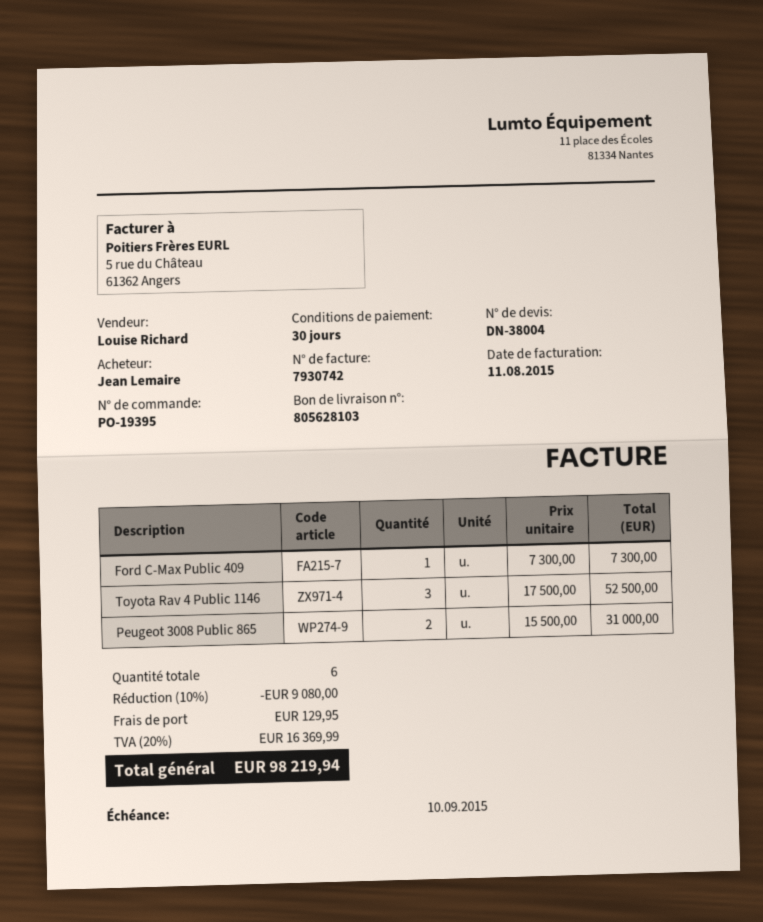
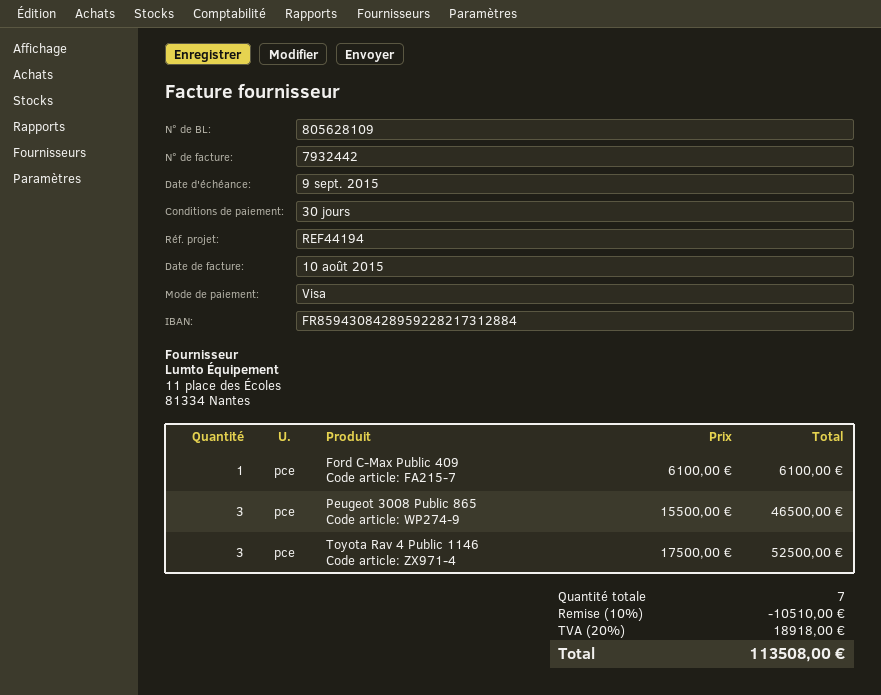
delivery note number: 805628103 -> 805628109
invoice number: 7930742 -> 7932442
invoice date: 2015-08-11 -> 2015-08-10
due date: 2015-09-10 -> 2015-09-09
Ford C-Max Public 409: 1 x 7300.00 = 7300.00 -> 1 x 6100.00 = 6100.00
Peugeot 3008 Public 865: 2 x 15500.00 = 31000.00 -> 3 x 15500.00 = 46500.00
total quantity: 6 -> 7
discount: 10% = 9080.00 -> 10% = 10510.00
shipping: 129.95 -> none
tax: 20% = 16369.99 -> 20% = 18918.00
total: 98219.94 -> 113508.00

